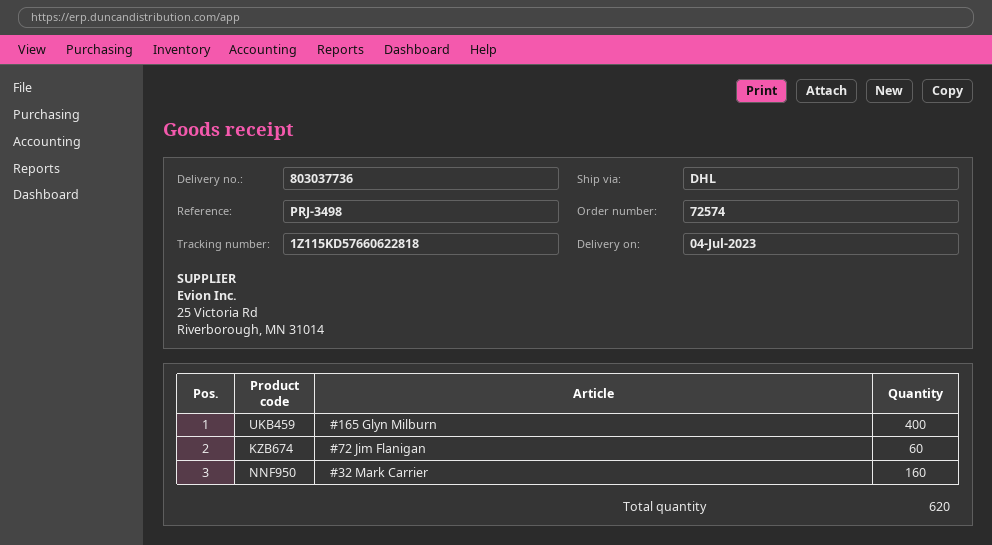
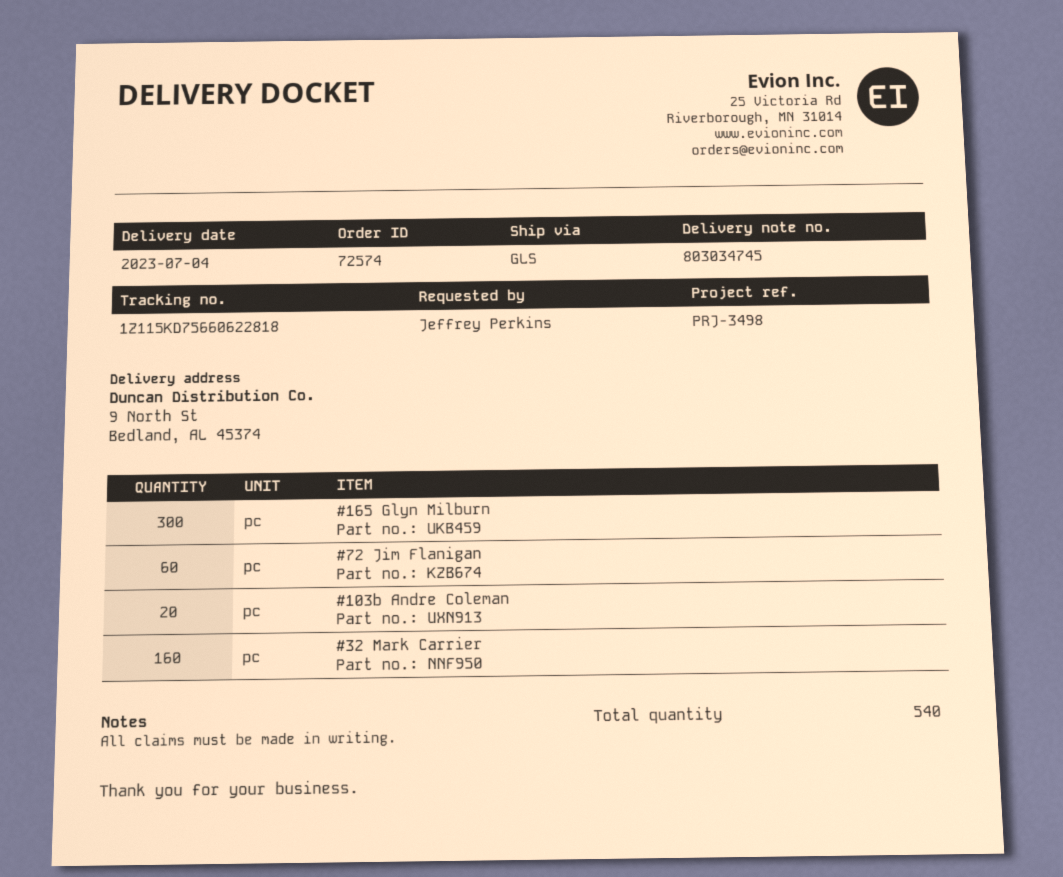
delivery note number: 803037736 -> 803034745
shipping method: DHL -> GLS
tracking number: 1Z115KD57660622818 -> 1Z115KD75660622818
#165 Glyn Milburn: 400 -> 300
#103b Andre Coleman: none -> 20
total quantity: 620 -> 540

